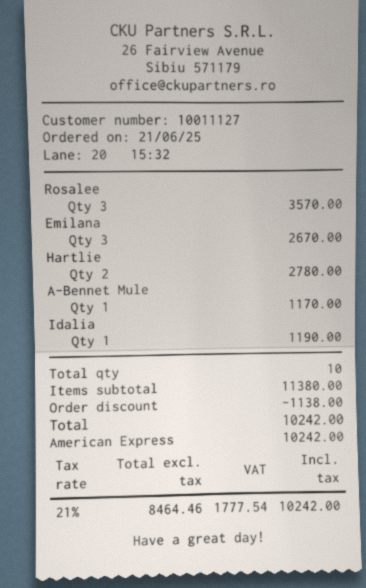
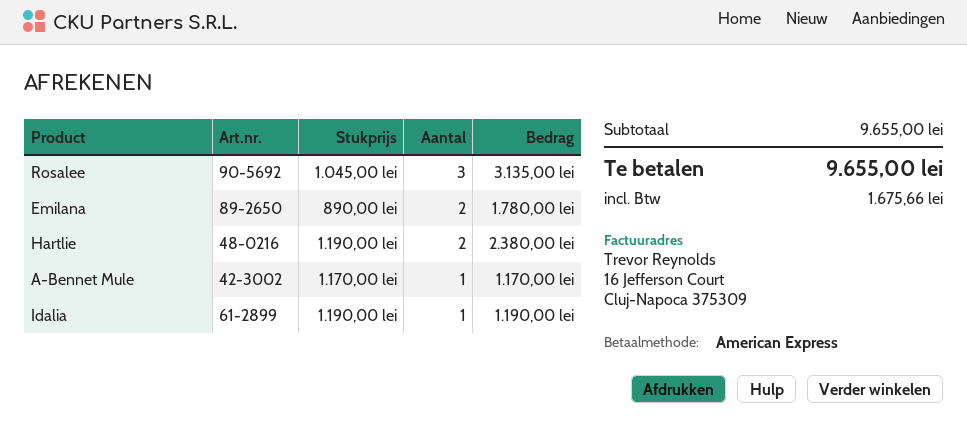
Rosalee: 3 for 3570.00 -> 3 for 3135.00
Emilana: 3 for 2670.00 -> 2 for 1780.00
Hartlie: 2 for 2780.00 -> 2 for 2380.00
subtotal: 11380.00 -> 9655.00
discount: 1138.00 -> none
tax: 1777.54 -> 1675.66
total: 10242.00 -> 9655.00

